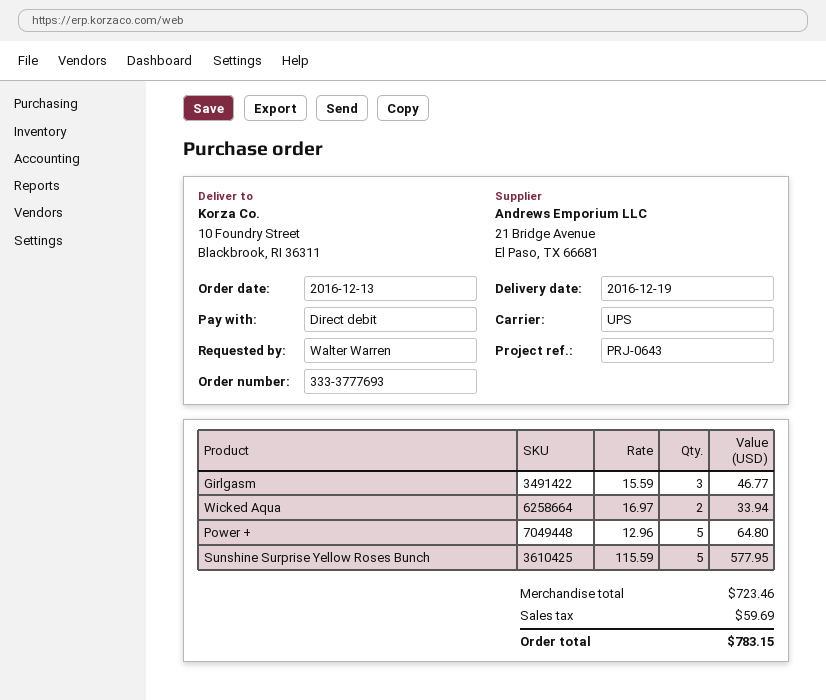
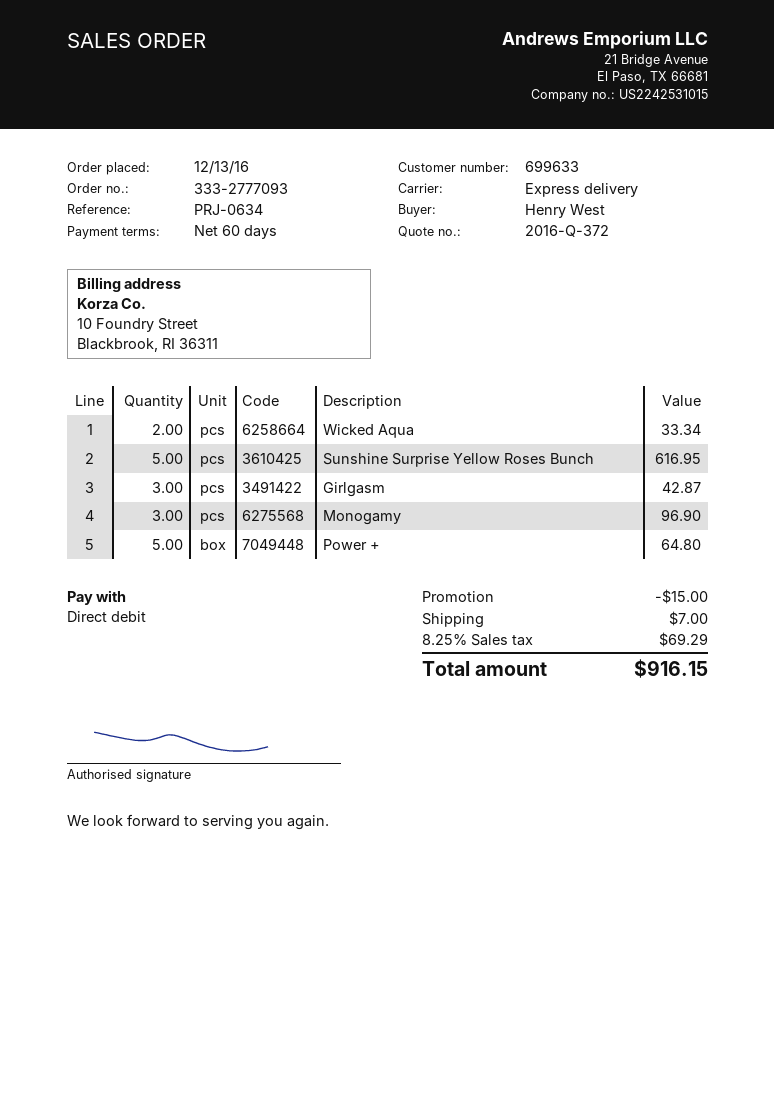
order number: 333-3777693 -> 333-2777093
reference: PRJ-0643 -> PRJ-0634
ordered by: Walter Warren -> Henry West
shipping method: UPS -> express
Girlgasm: 3 for 46.77 -> 3 for 42.87
Wicked Aqua: 2 for 33.94 -> 2 for 33.34
Sunshine Surprise Yellow Roses Bunch: 5 for 577.95 -> 5 for 616.95
Monogamy: none -> 3 for 96.90
discount: none -> 15.00
shipping: none -> 7.00
tax: 59.69 -> 69.29
total: 783.15 -> 916.15

